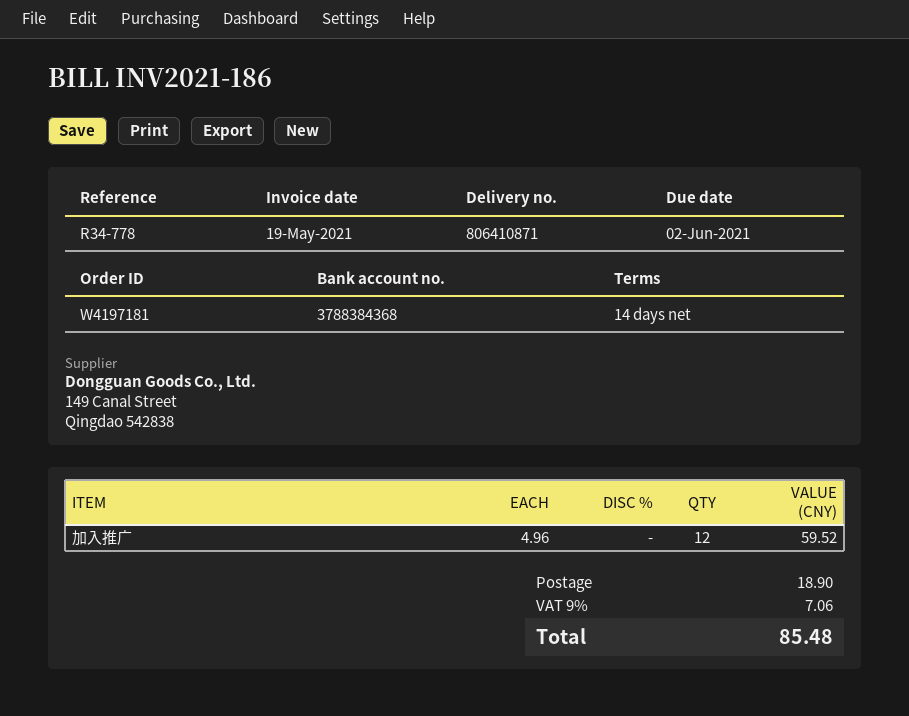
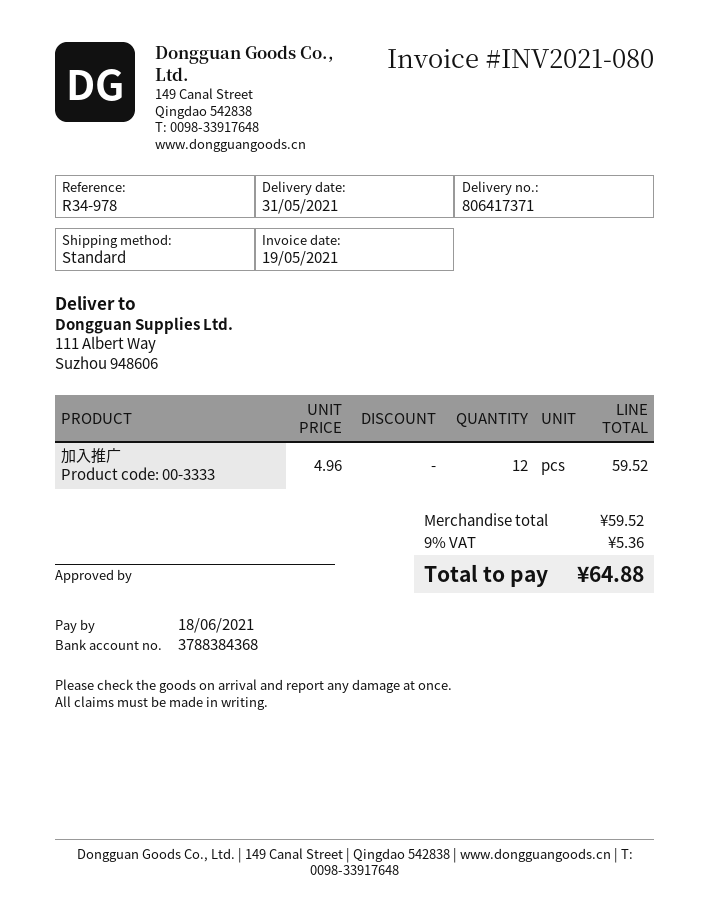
delivery note number: 806410871 -> 806417371
invoice number: INV2021-186 -> INV2021-080
due date: 2021-06-02 -> 2021-06-18
reference: R34-778 -> R34-978
shipping: 18.90 -> none
tax: 9% = 7.06 -> 9% = 5.36
total: 85.48 -> 64.88

